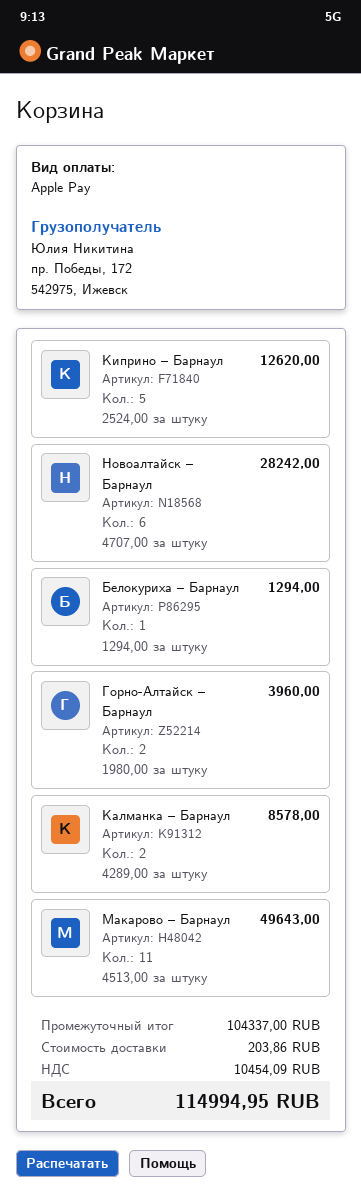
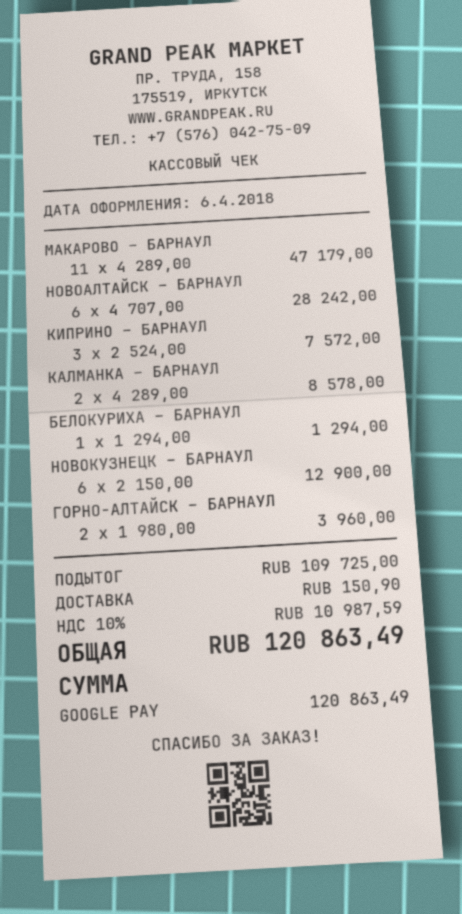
payment method: Apple Pay -> Google Pay
Киприно – Барнаул: 5 x 2524.00 = 12620.00 -> 3 x 2524.00 = 7572.00
Макарово – Барнаул: 11 x 4513.00 = 49643.00 -> 11 x 4289.00 = 47179.00
НОВОКУЗНЕЦК – БАРНАУЛ: none -> 6 x 2150.00 = 12900.00
subtotal: 104337.00 -> 109725.00
shipping: 203.86 -> 150.90
tax: 10454.09 -> 10987.59
total: 114994.95 -> 120863.49

